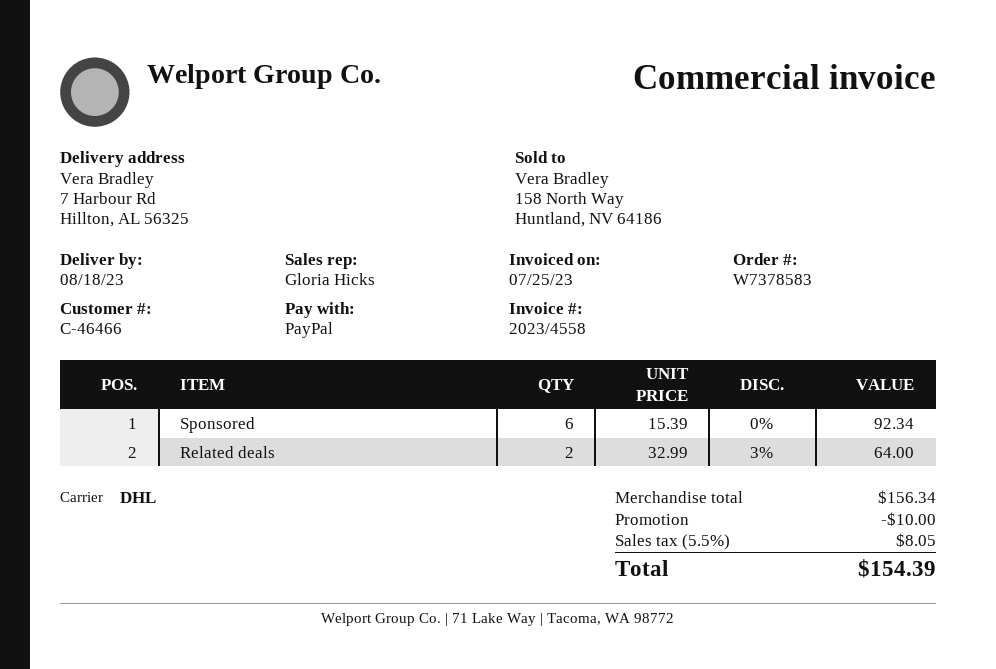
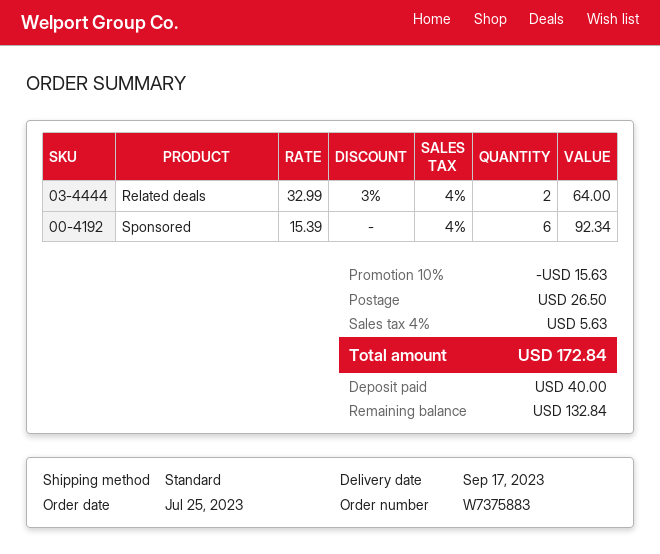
order number: W7378583 -> W7375883
delivery date: 2023-08-18 -> 2023-09-17
shipping method: DHL -> standard
discount: 10.00 -> 15.63
shipping: none -> 26.50
tax: 5.5% = 8.05 -> 4% = 5.63
total: 154.39 -> 172.84

